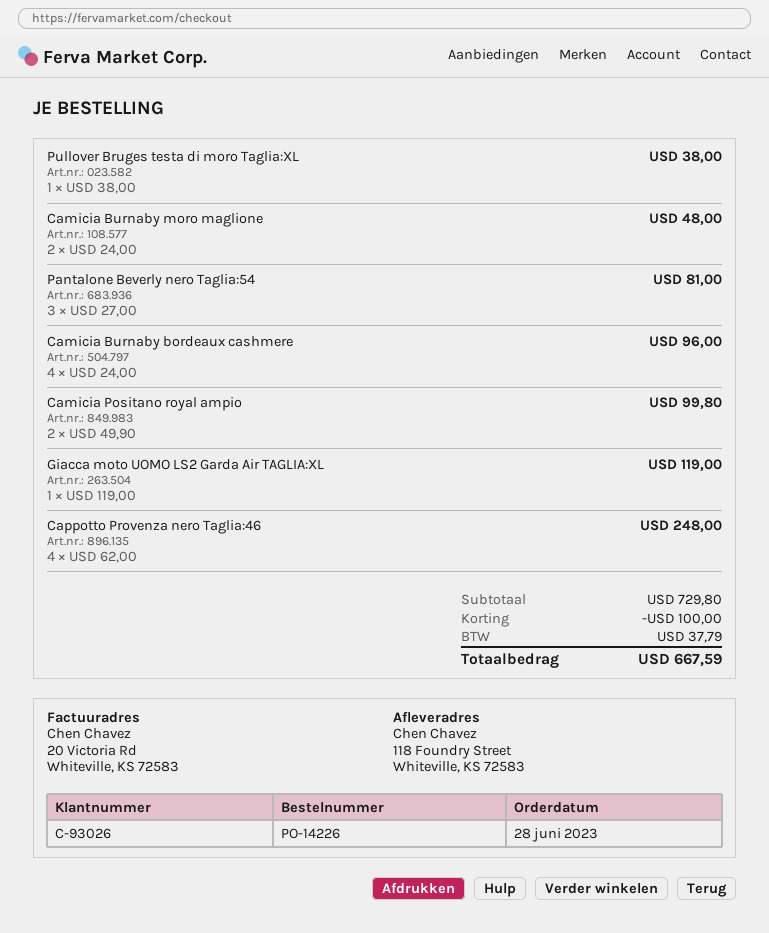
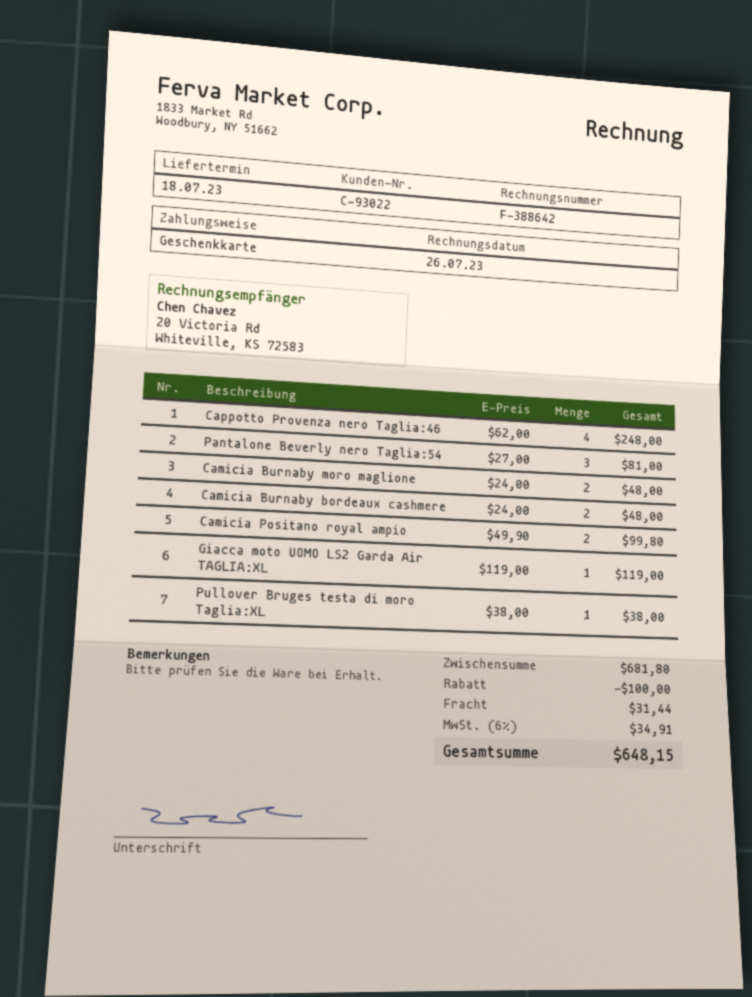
customer number: C-93026 -> C-93022
Camicia Burnaby bordeaux cashmere: 4 x 24.00 = 96.00 -> 2 x 24.00 = 48.00
subtotal: 729.80 -> 681.80
shipping: none -> 31.44
tax: 37.79 -> 34.91
total: 667.59 -> 648.15

